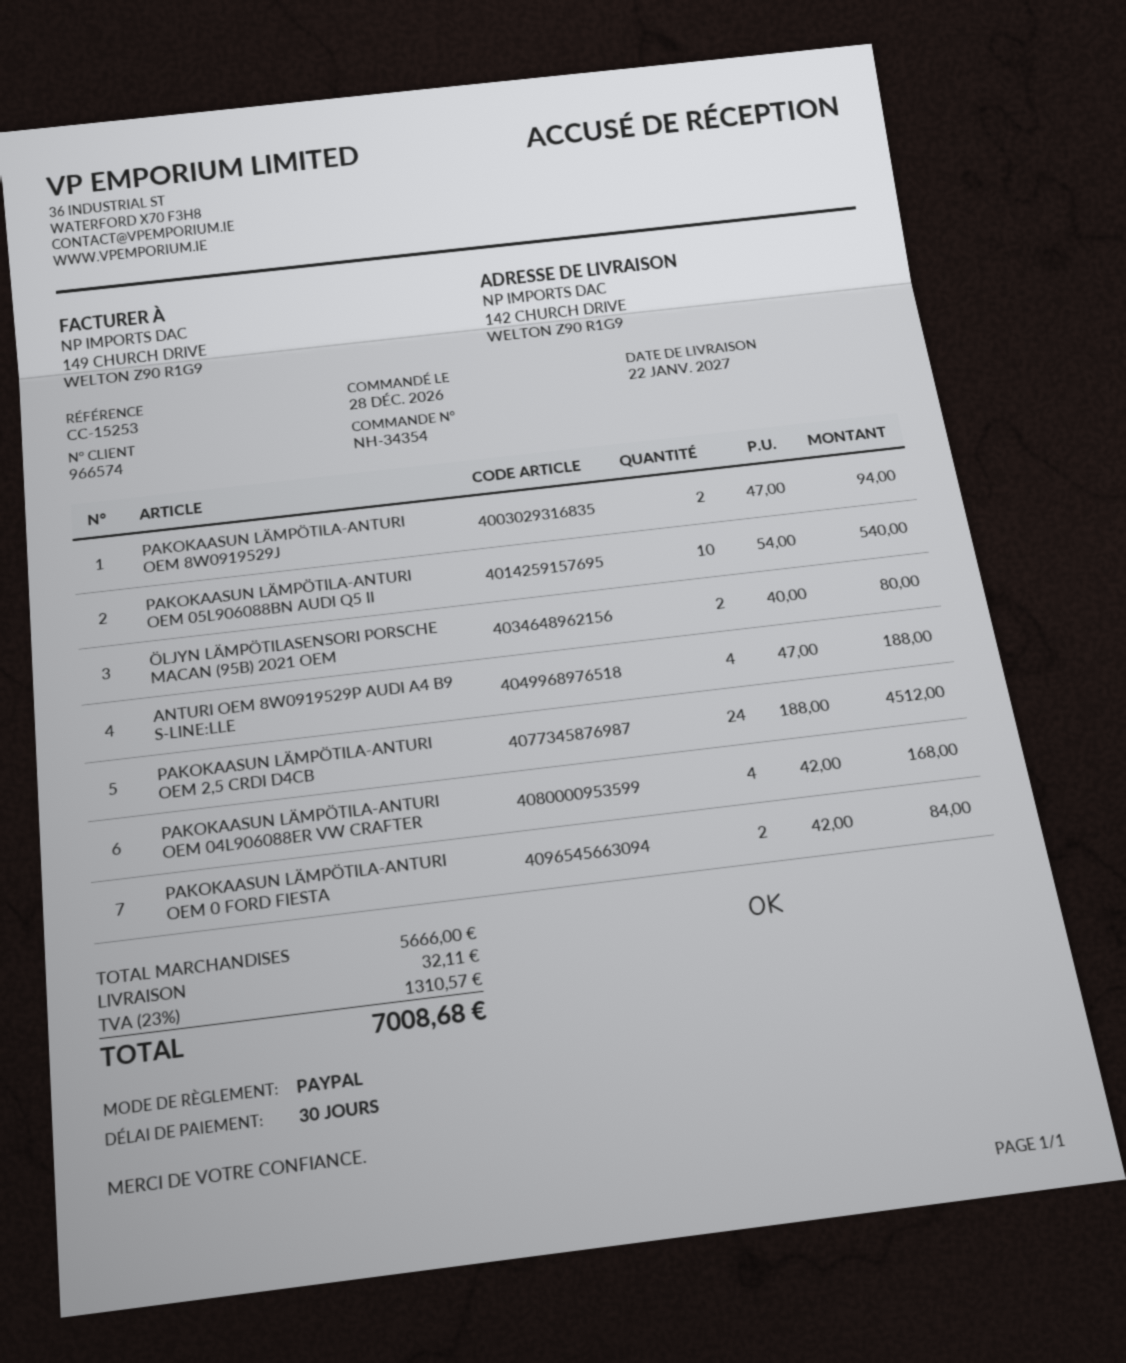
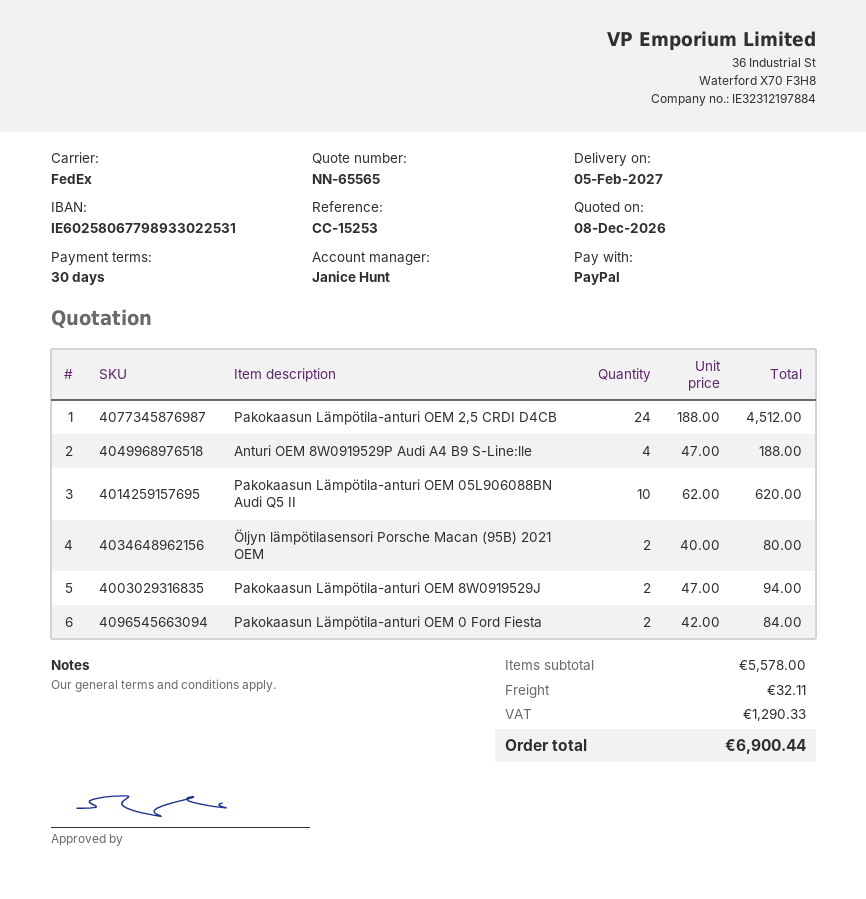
delivery date: 2027-01-22 -> 2027-02-05
PAKOKAASUN LÄMPÖTILA-ANTURI OEM 05L906088BN AUDI Q5 II: 10 x 54.00 = 540.00 -> 10 x 62.00 = 620.00
PAKOKAASUN LÄMPÖTILA-ANTURI OEM 04L906088ER VW CRAFTER: 4 x 42.00 = 168.00 -> none
subtotal: 5666.00 -> 5578.00
tax: 1310.57 -> 1290.33
total: 7008.68 -> 6900.44

